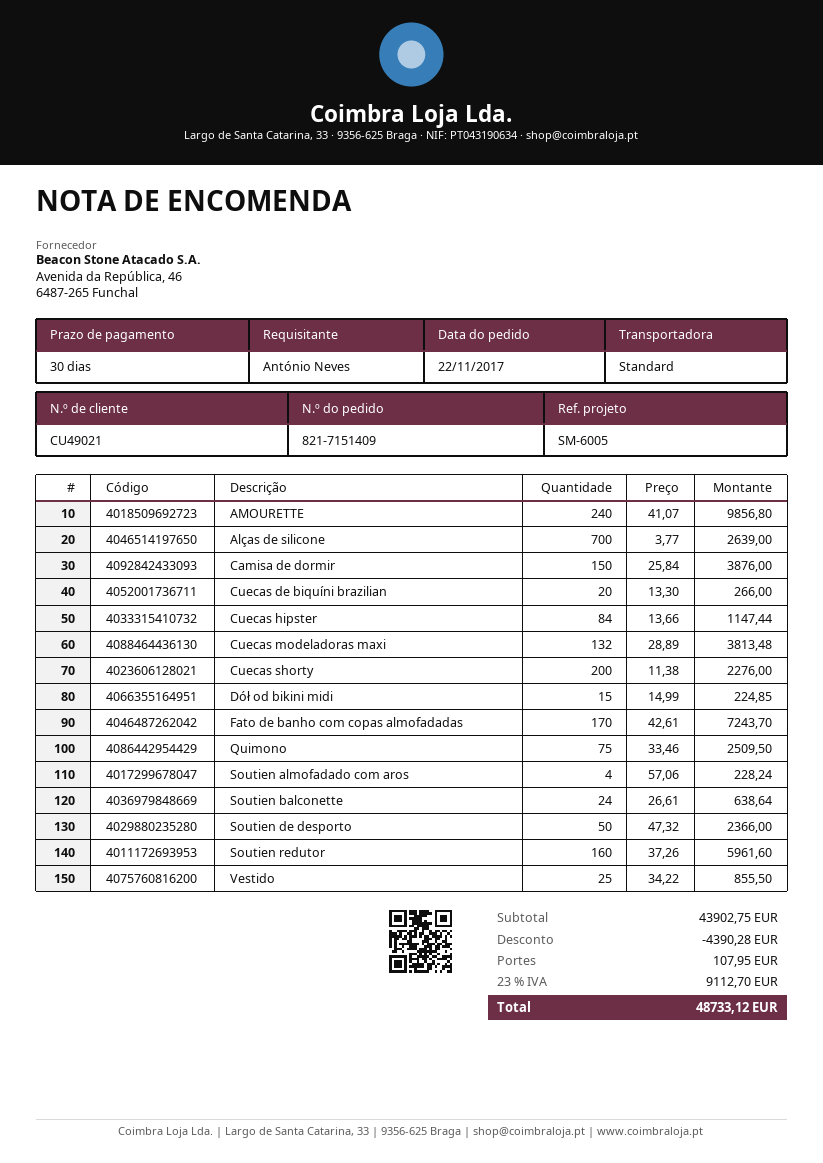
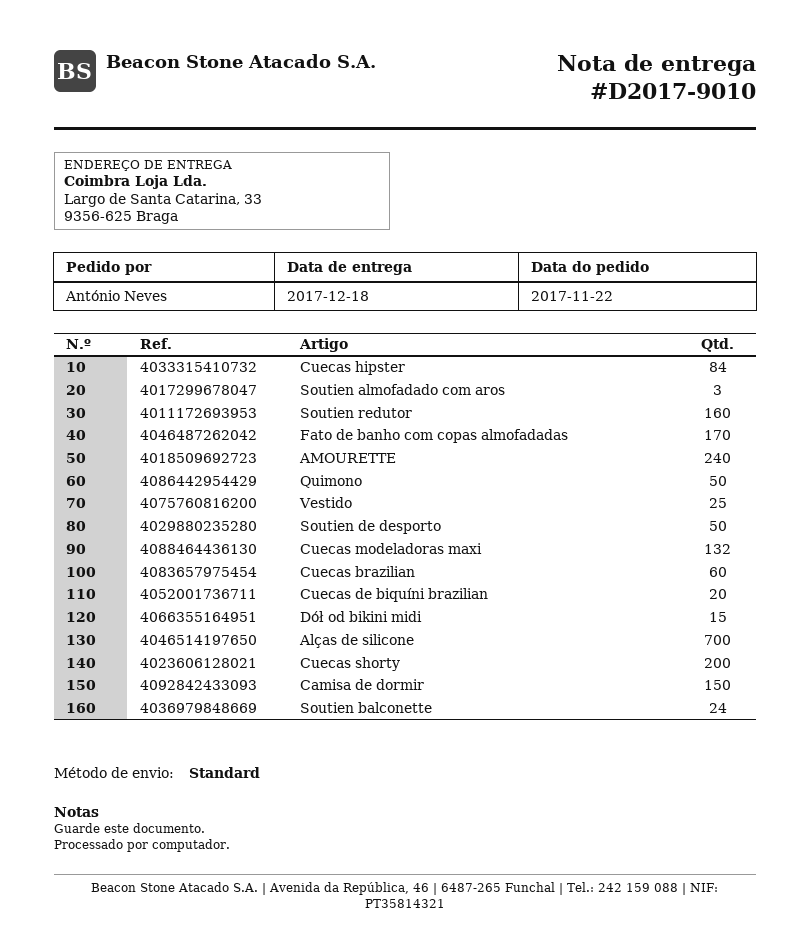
Quimono: 75 -> 50
Soutien almofadado com aros: 4 -> 3
Cuecas brazilian: none -> 60

